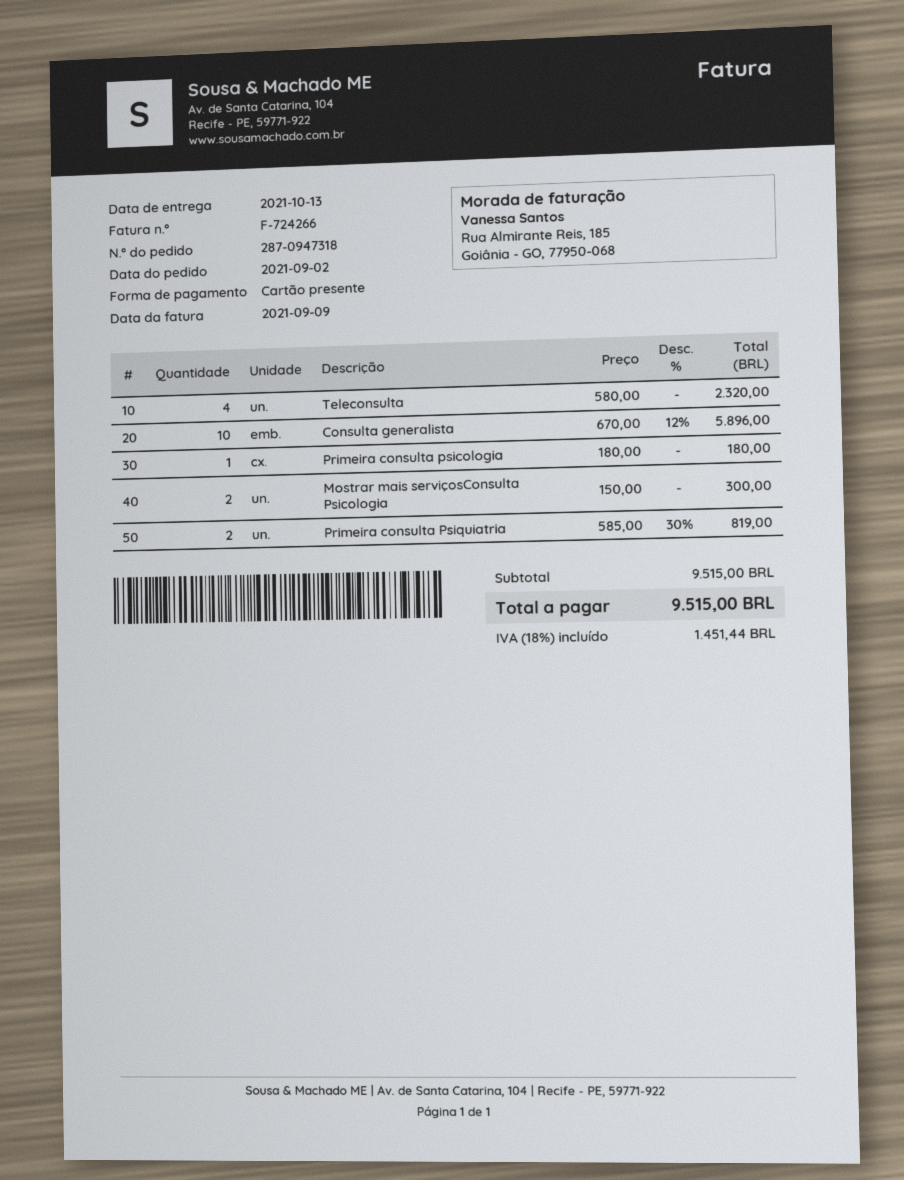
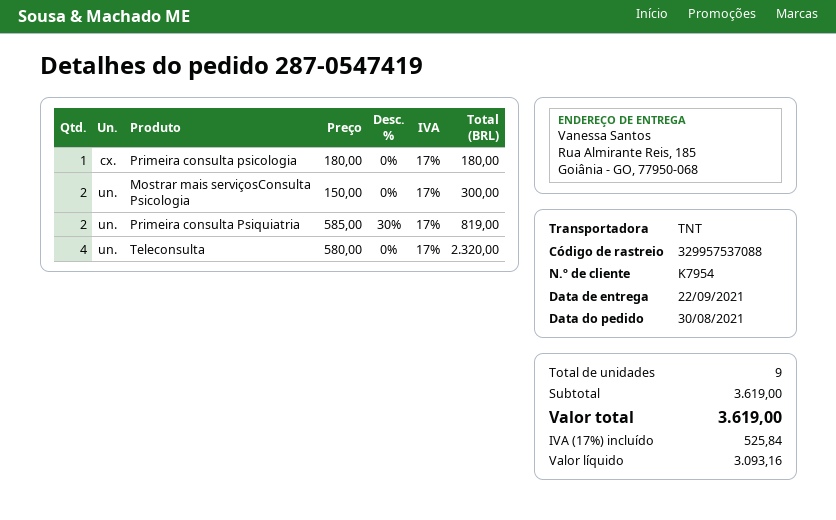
order number: 287-0947318 -> 287-0547419
order date: 2021-09-02 -> 2021-08-30
delivery date: 2021-10-13 -> 2021-09-22
Consulta generalista: 10 x 670.00 - 12% = 5896.00 -> none
subtotal: 9515.00 -> 3619.00
tax: 18% = 1451.44 -> 17% = 525.84
total: 9515.00 -> 3619.00

